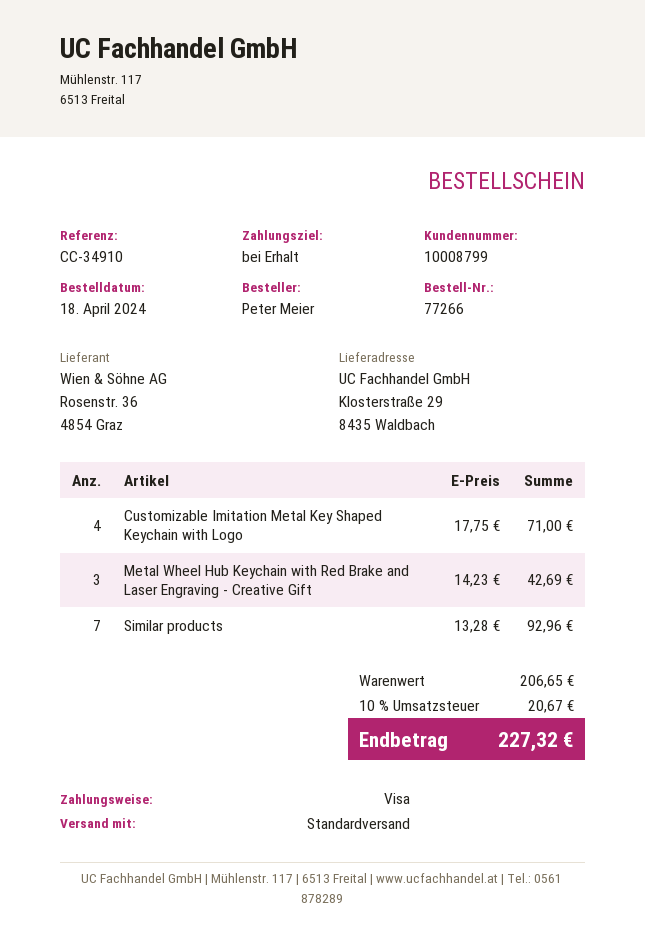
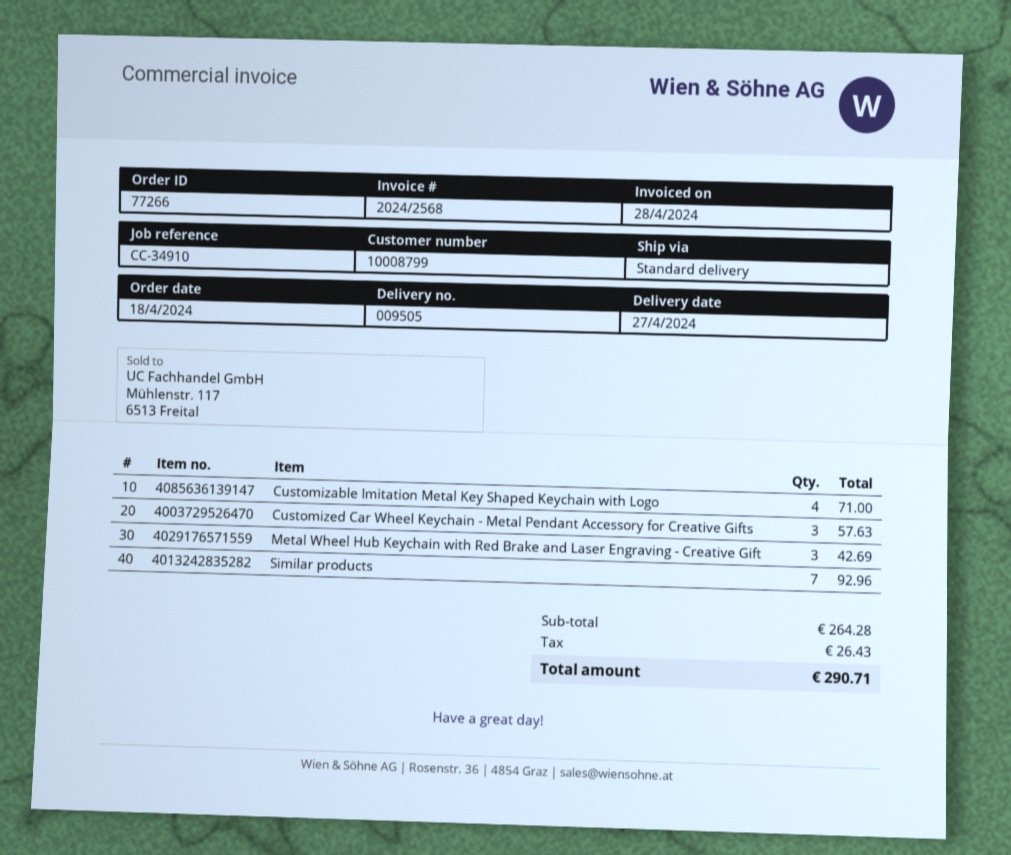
Customized Car Wheel Keychain - Metal Pendant Accessory for Creative Gifts: none -> 3 for 57.63
subtotal: 206.65 -> 264.28
tax: 20.67 -> 26.43
total: 227.32 -> 290.71

